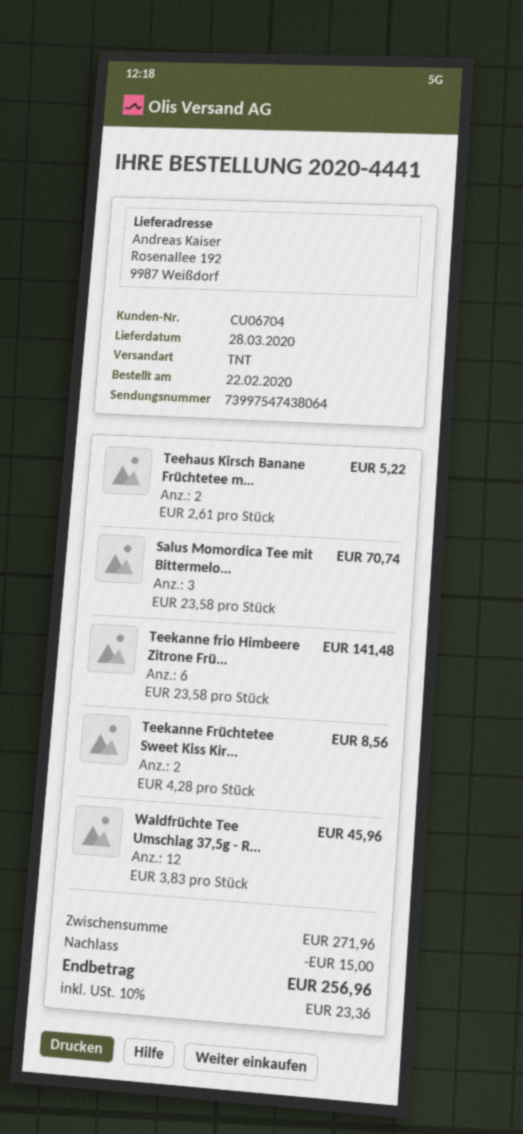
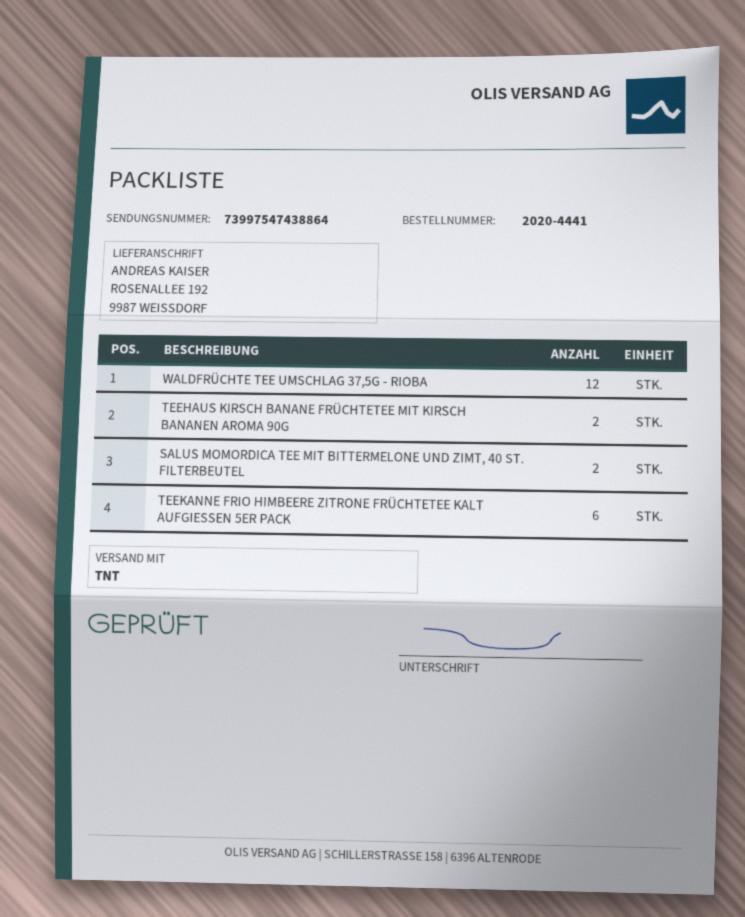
tracking number: 73997547438064 -> 73997547438864
Salus Momordica Tee mit Bittermelo...: 3 -> 2
Teekanne Früchtetee Sweet Kiss Kir...: 2 -> none

